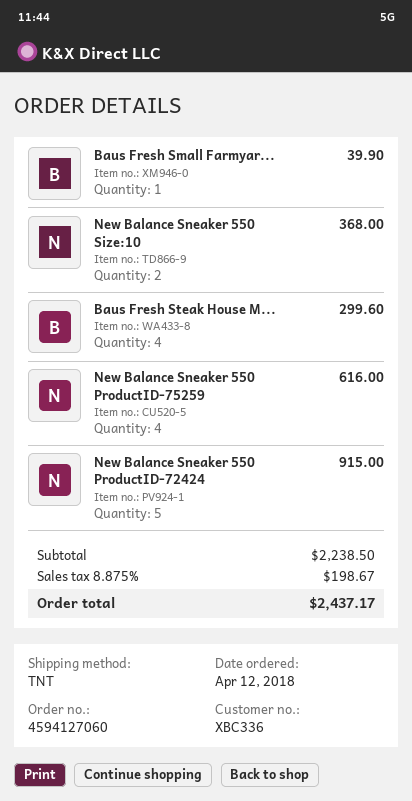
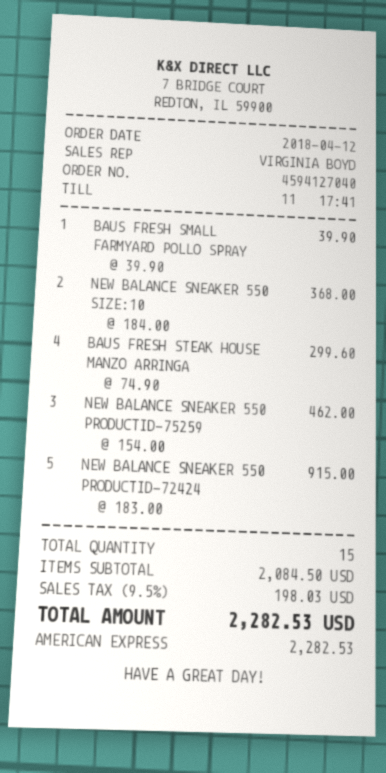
order number: 4594127060 -> 4594127040
New Balance Sneaker 550 ProductID-75259: 4 for 616.00 -> 3 for 462.00
subtotal: 2238.50 -> 2084.50
tax: 8.875% = 198.67 -> 9.5% = 198.03
total: 2437.17 -> 2282.53

